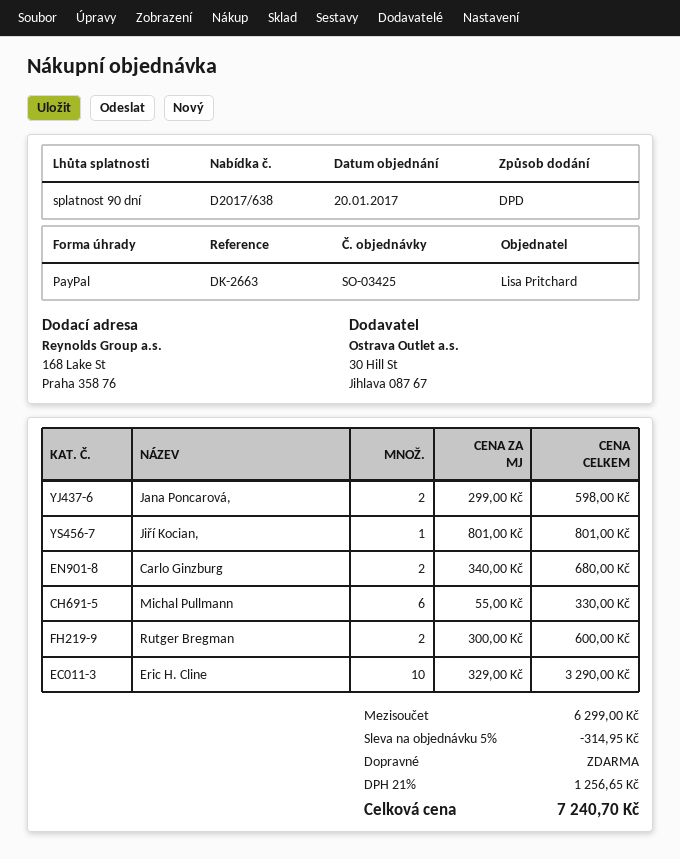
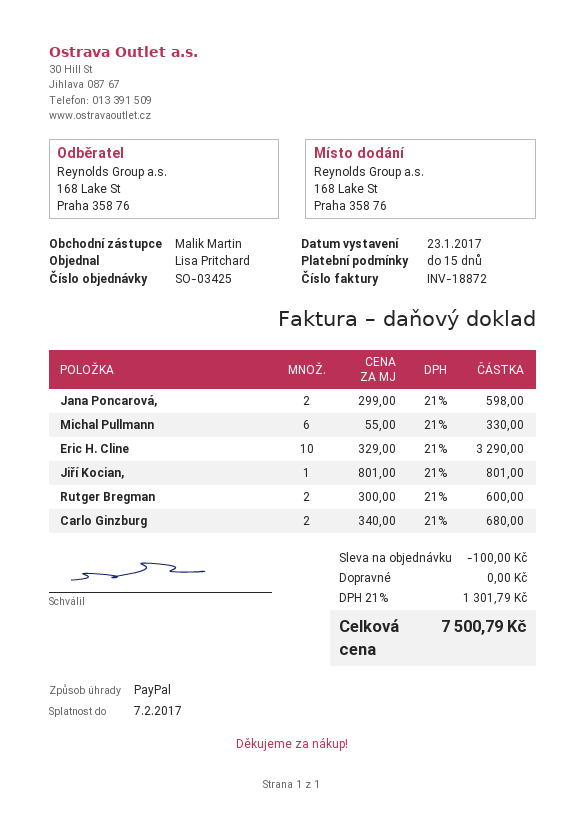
payment terms: 90 days -> 15 days
discount: 314.95 -> 100.00
tax: 21% = 1256.65 -> 21% = 1301.79
total: 7240.70 -> 7500.79

